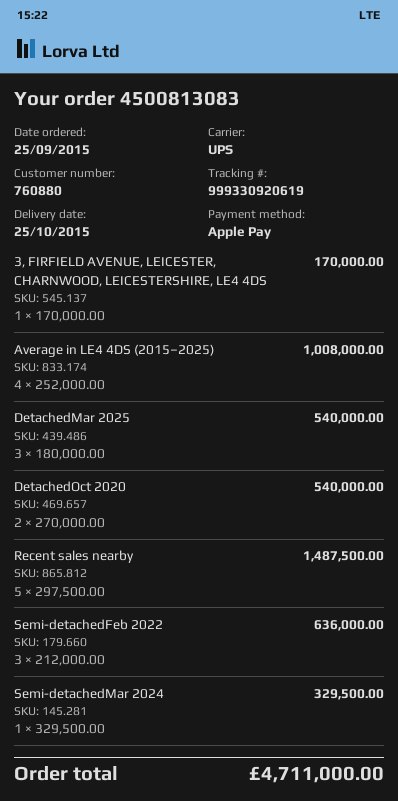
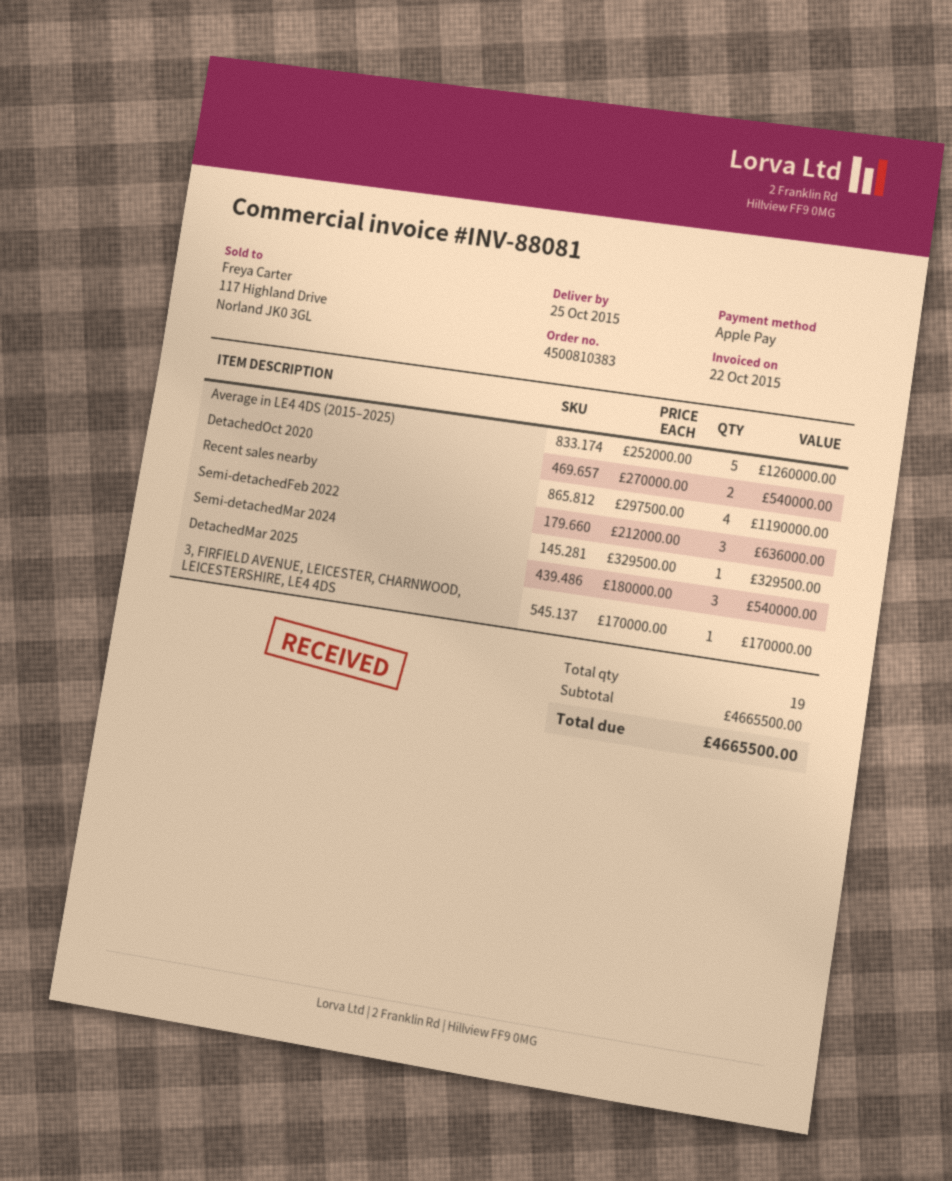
order number: 4500813083 -> 4500810383
Average in LE4 4DS (2015–2025): 4 x 252000.00 = 1008000.00 -> 5 x 252000.00 = 1260000.00
Recent sales nearby: 5 x 297500.00 = 1487500.00 -> 4 x 297500.00 = 1190000.00
total: 4711000.00 -> 4665500.00

